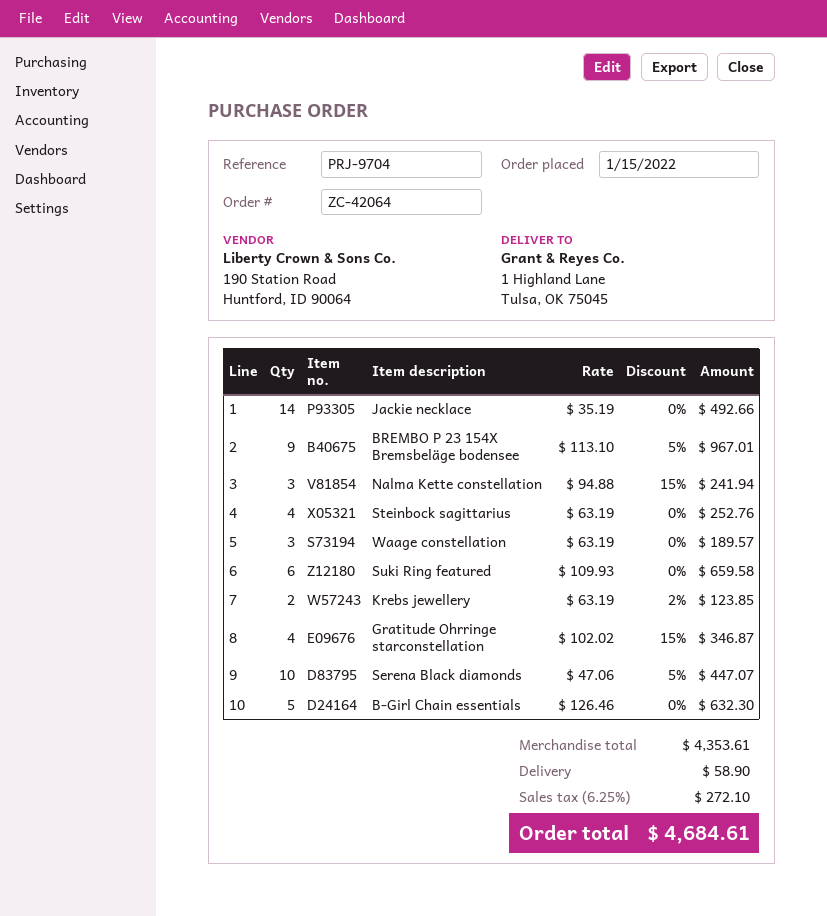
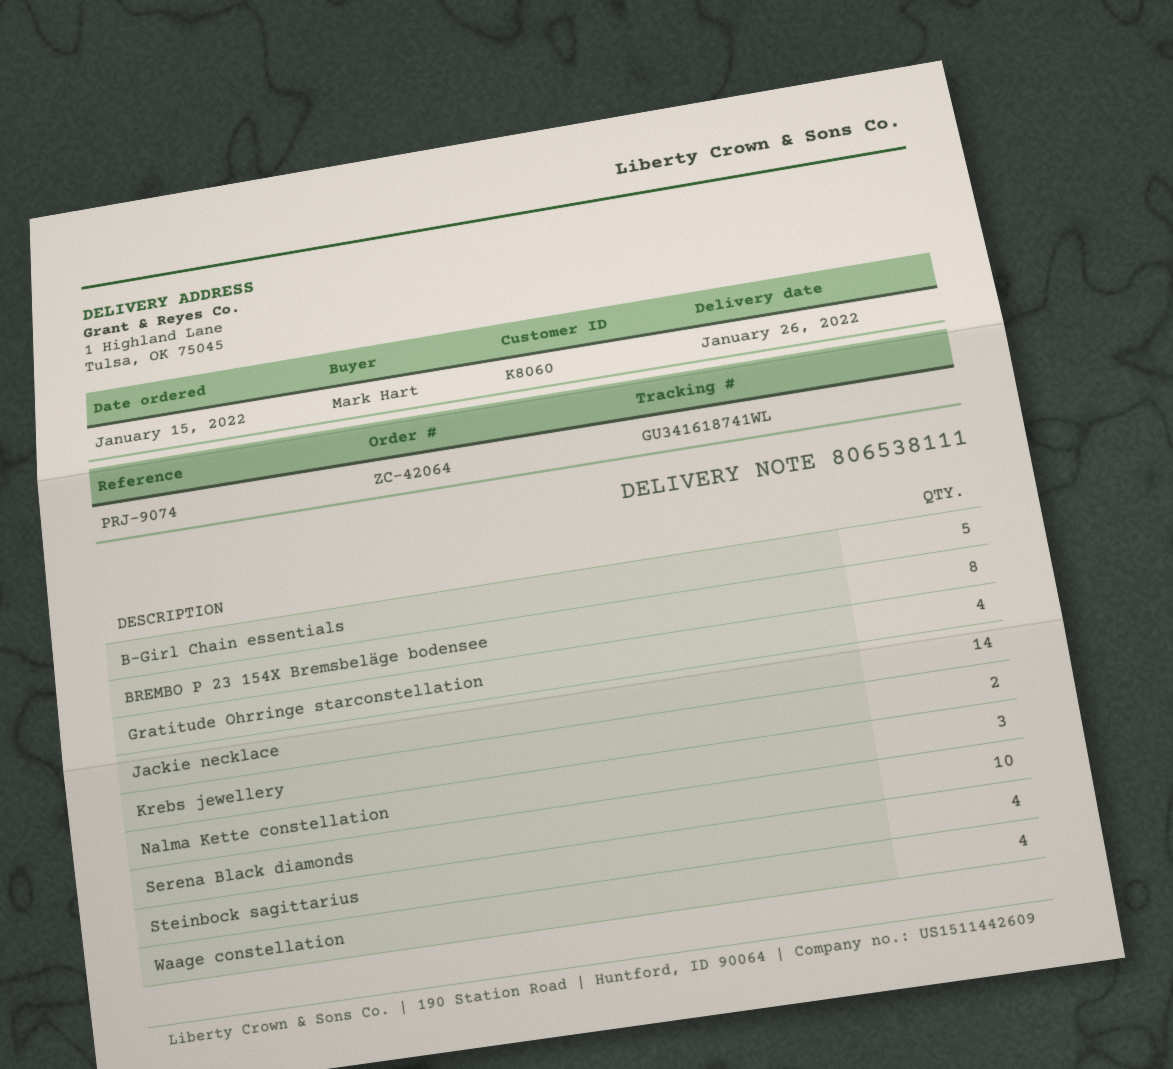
reference: PRJ-9704 -> PRJ-9074
BREMBO P 23 154X Bremsbeläge bodensee: 9 -> 8
Waage constellation: 3 -> 4
Suki Ring featured: 6 -> none

